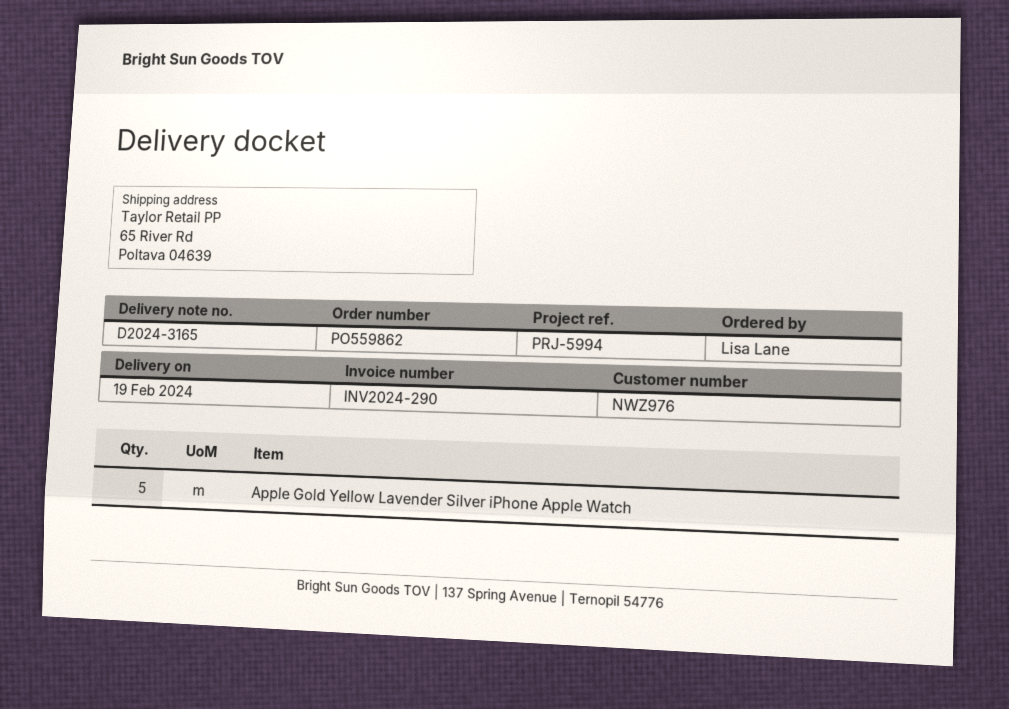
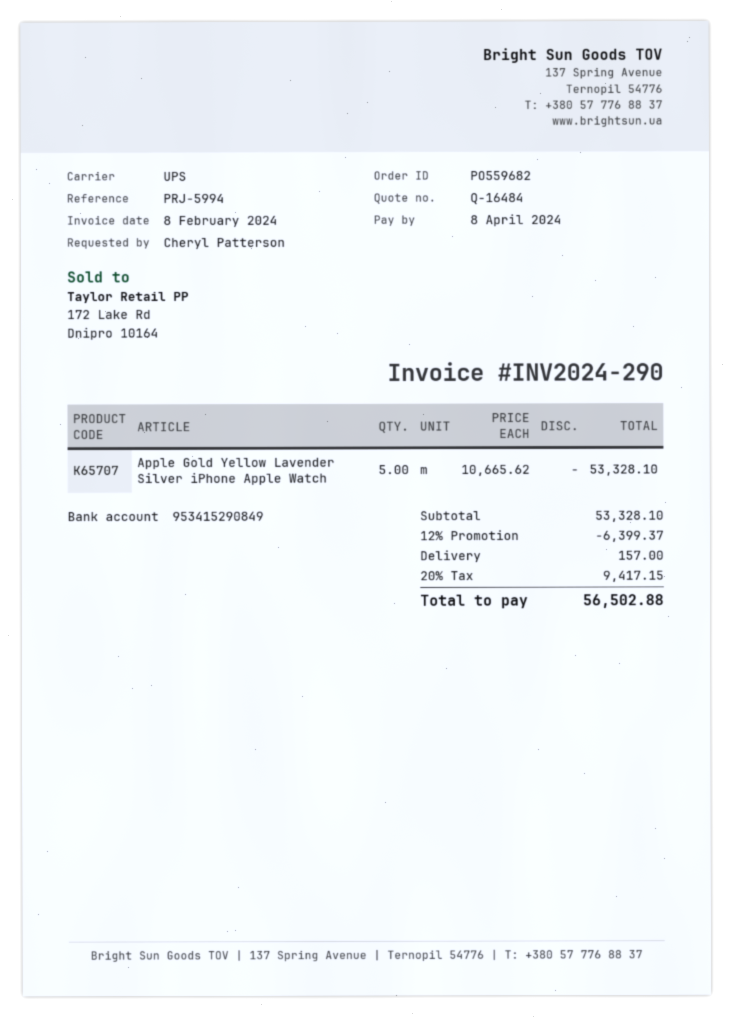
order number: PO559862 -> PO559682
ordered by: Lisa Lane -> Cheryl Patterson

